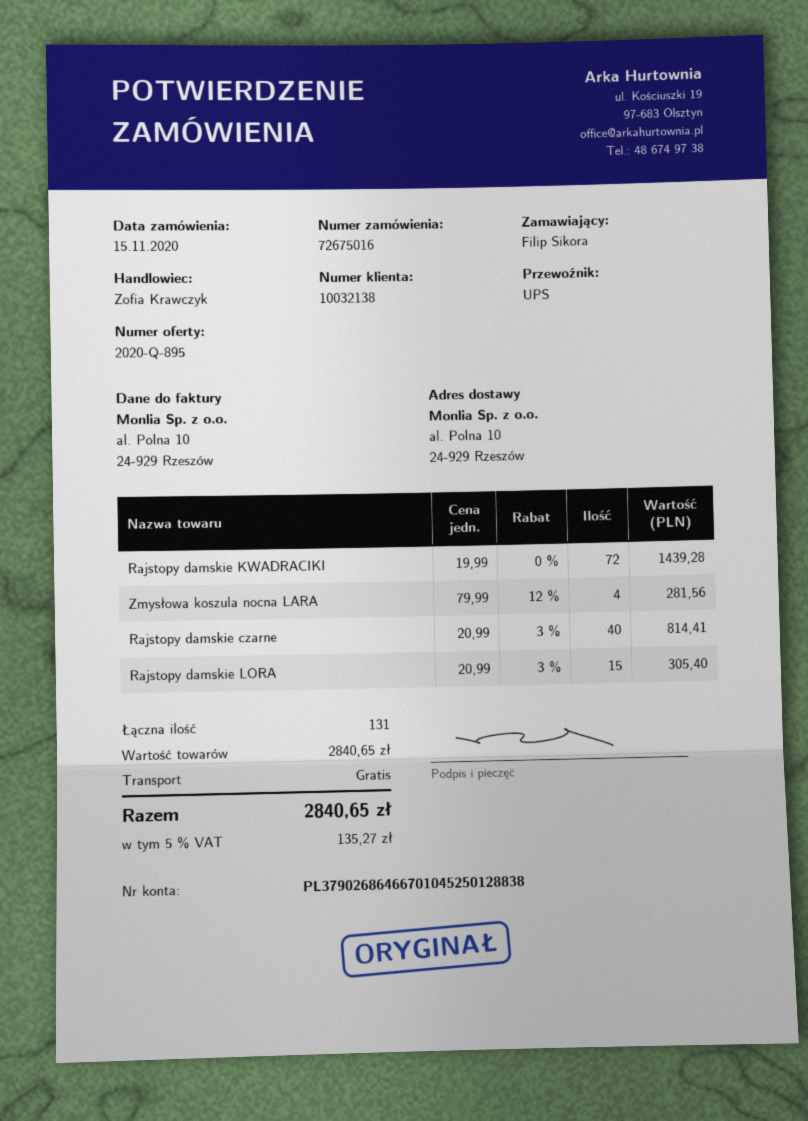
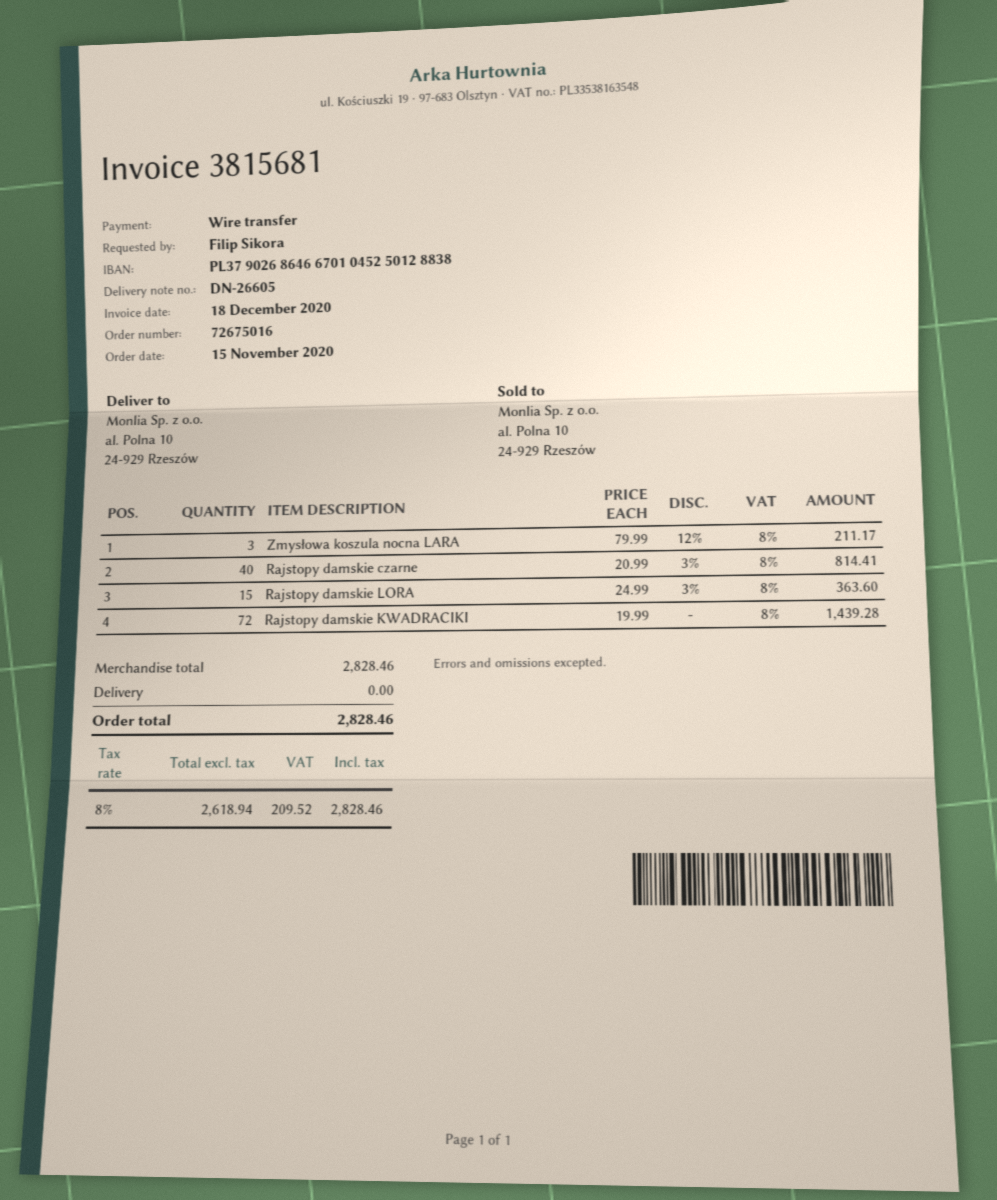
Zmysłowa koszula nocna LARA: 4 x 79.99 - 12% = 281.56 -> 3 x 79.99 - 12% = 211.17
Rajstopy damskie LORA: 15 x 20.99 - 3% = 305.40 -> 15 x 24.99 - 3% = 363.60
subtotal: 2840.65 -> 2828.46
tax: 5% = 135.27 -> 8% = 209.52
total: 2840.65 -> 2828.46

